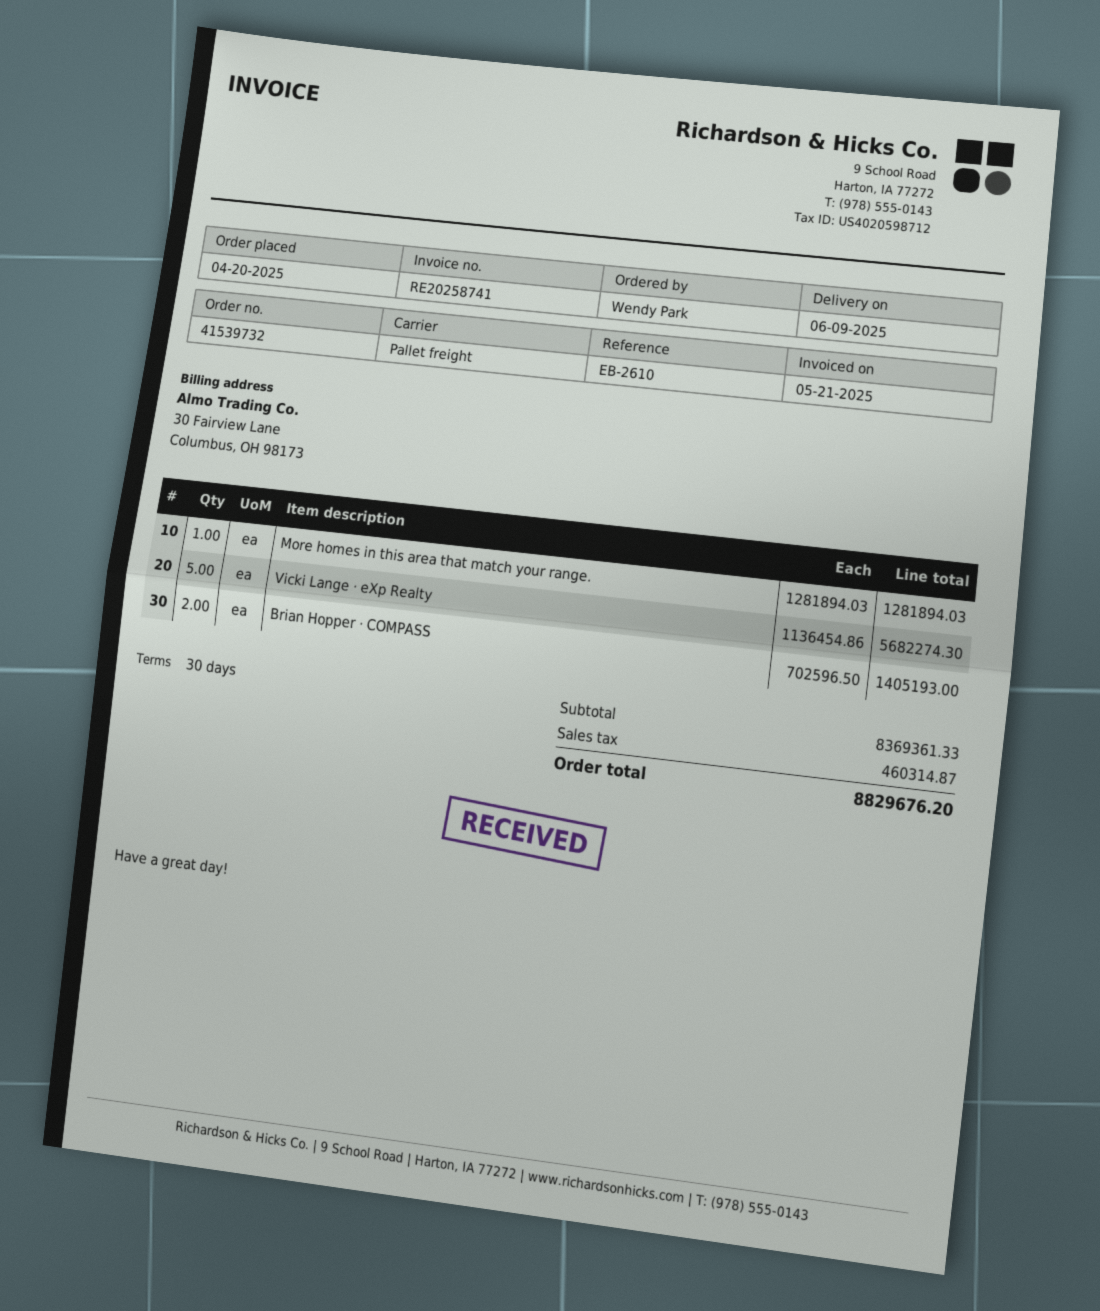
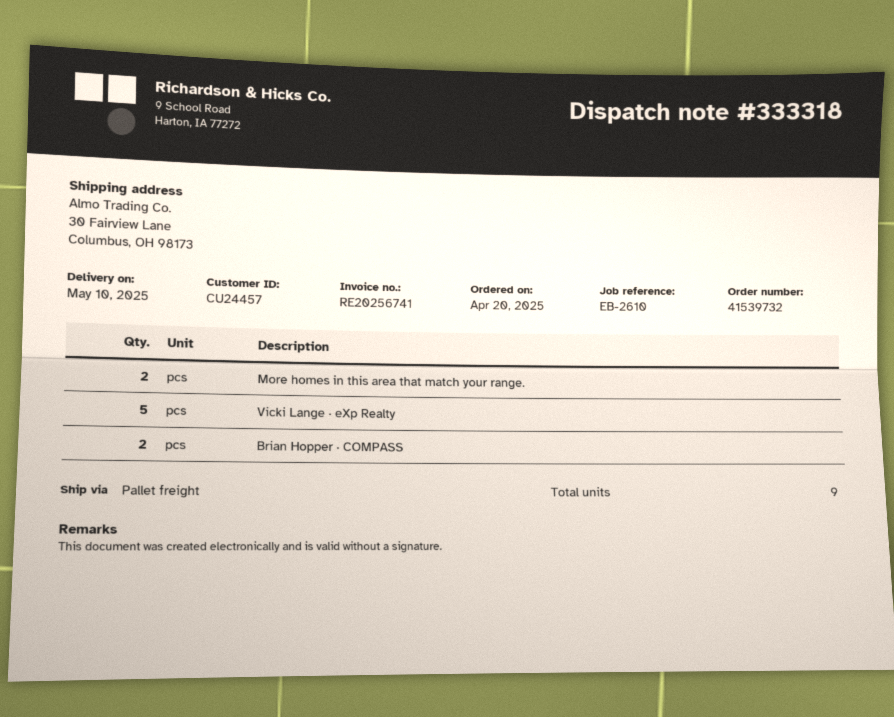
delivery date: 2025-06-09 -> 2025-05-10
invoice number: RE20258741 -> RE20256741
More homes in this area that match your range.: 1 -> 2

